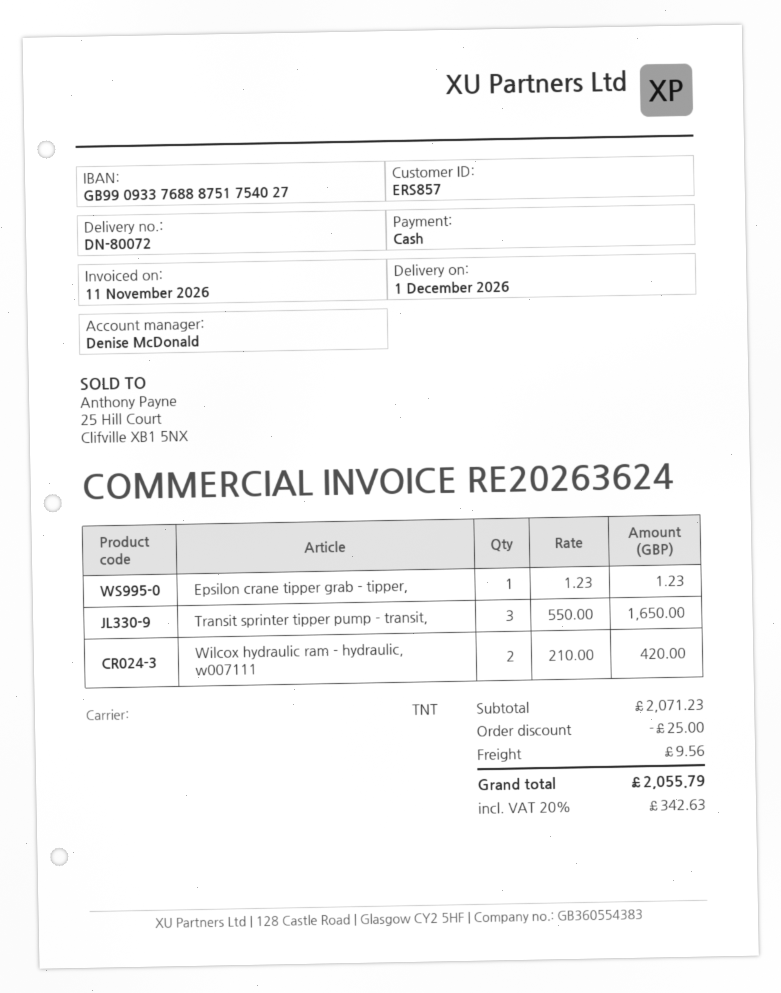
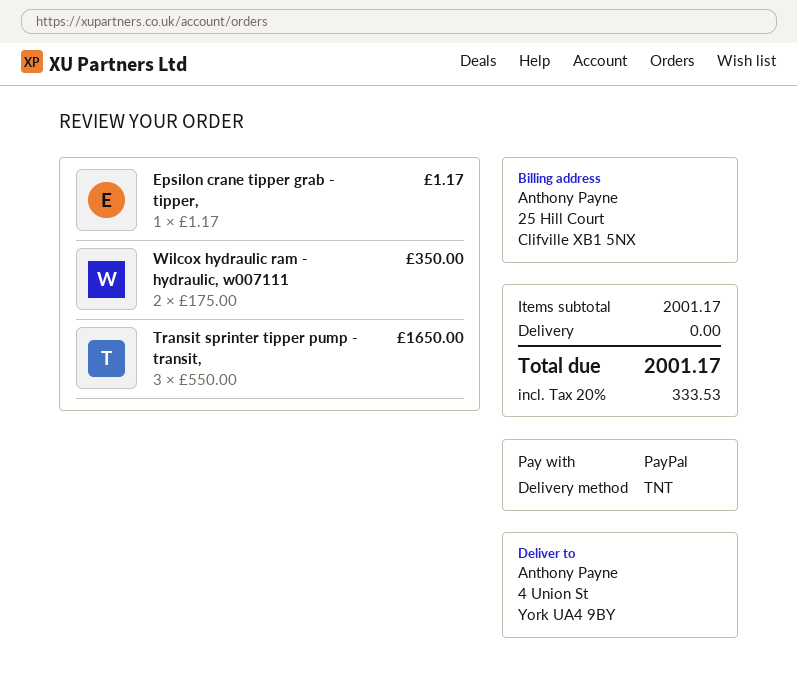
payment method: cash -> PayPal
Epsilon crane tipper grab - tipper,: 1 x 1.23 = 1.23 -> 1 x 1.17 = 1.17
Wilcox hydraulic ram - hydraulic, w007111: 2 x 210.00 = 420.00 -> 2 x 175.00 = 350.00
subtotal: 2071.23 -> 2001.17
discount: 25.00 -> none
shipping: 9.56 -> 0.00
tax: 20% = 342.63 -> 20% = 333.53
total: 2055.79 -> 2001.17

